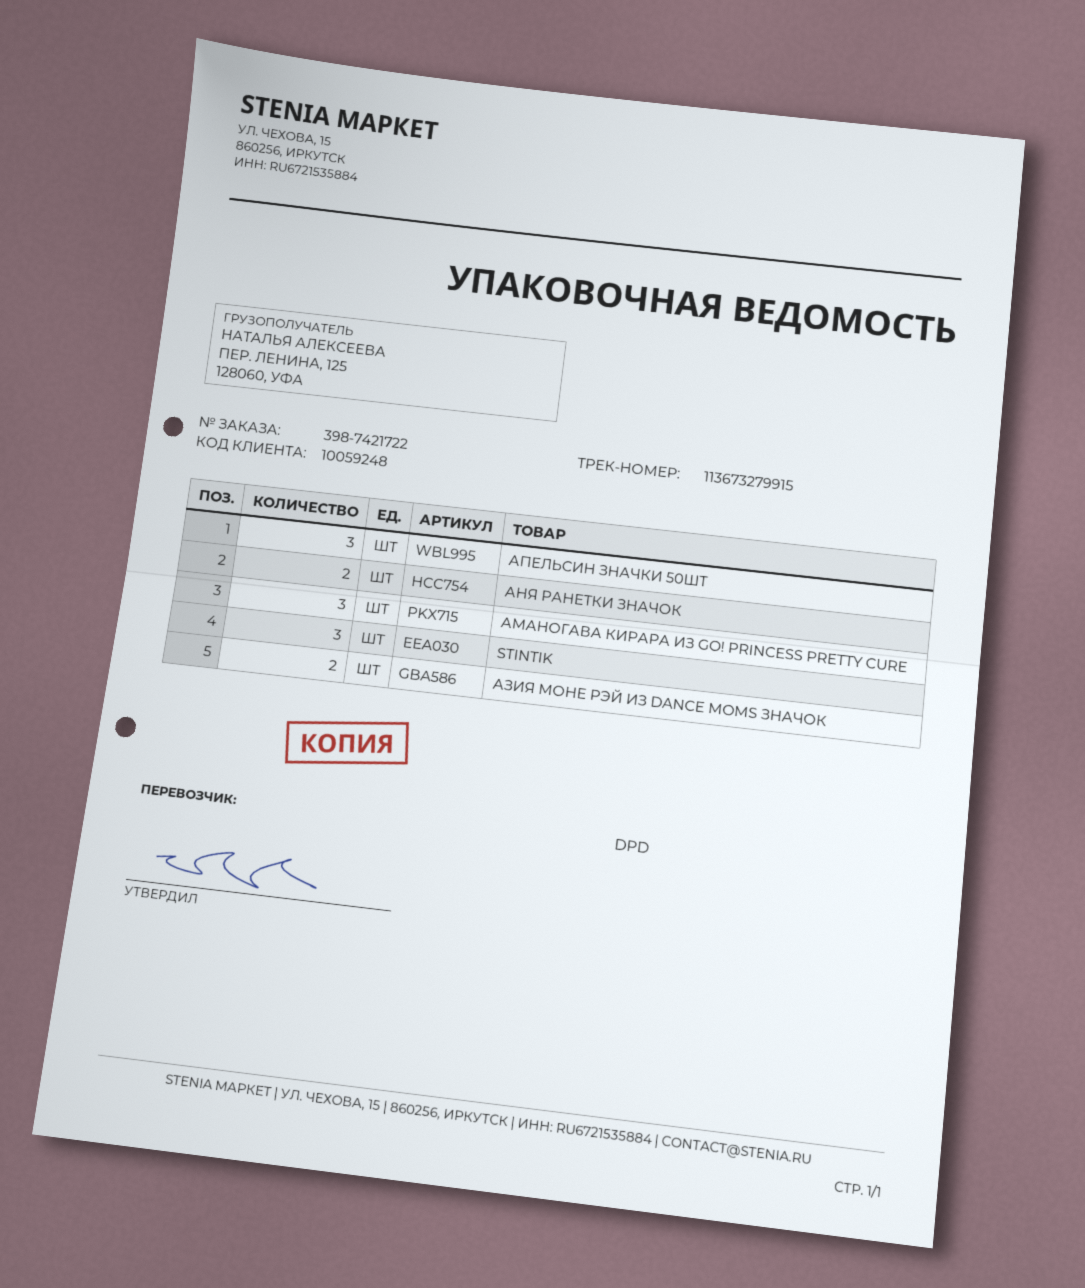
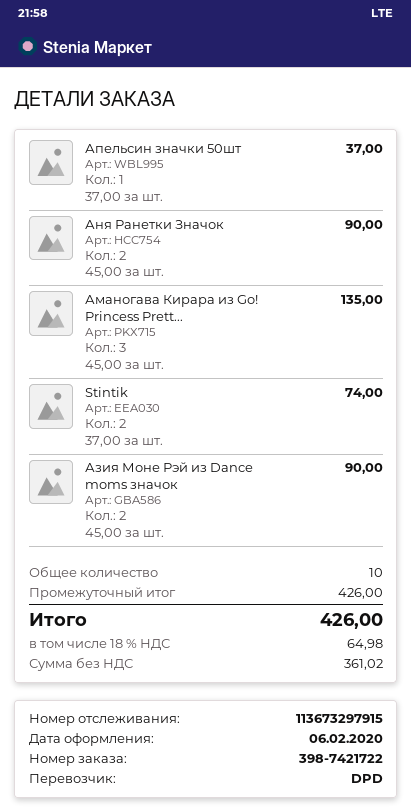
tracking number: 113673279915 -> 113673297915
АПЕЛЬСИН ЗНАЧКИ 50ШТ: 3 -> 1
STINTIK: 3 -> 2

